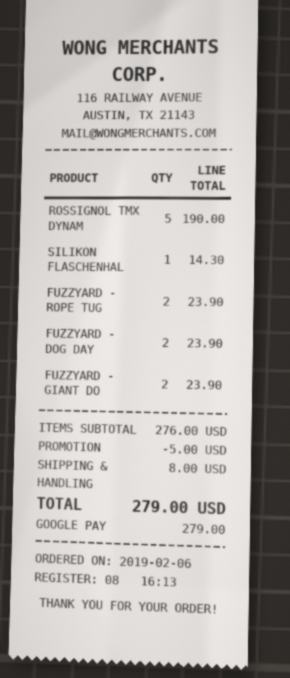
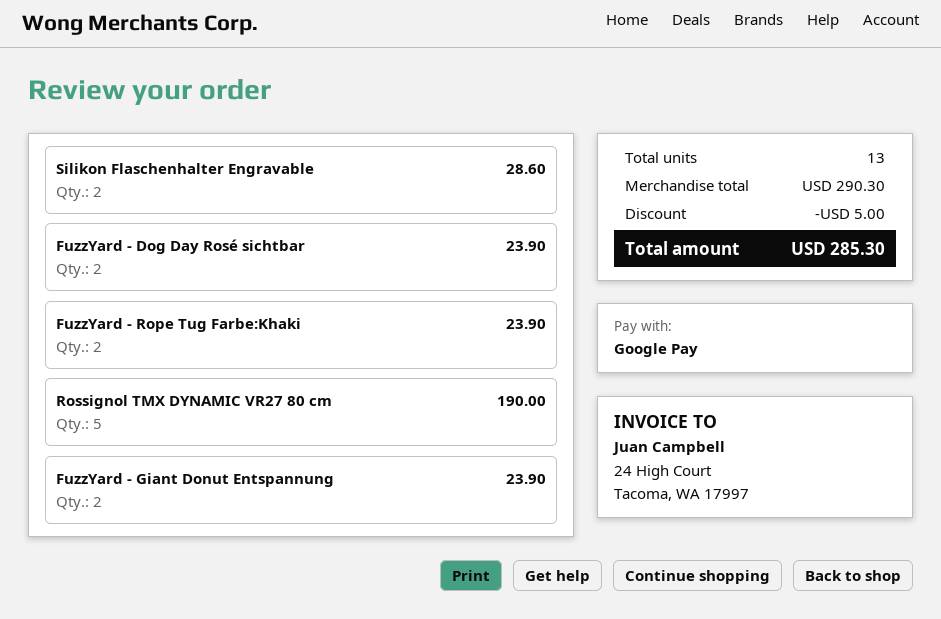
SILIKON FLASCHENHAL: 1 for 14.30 -> 2 for 28.60
subtotal: 276.00 -> 290.30
shipping: 8.00 -> none
total: 279.00 -> 285.30

